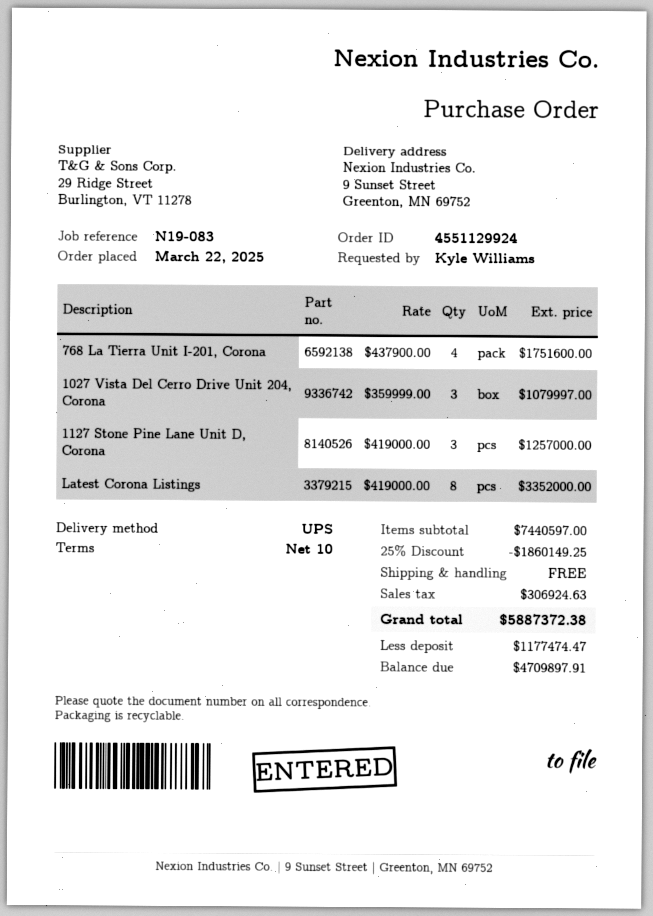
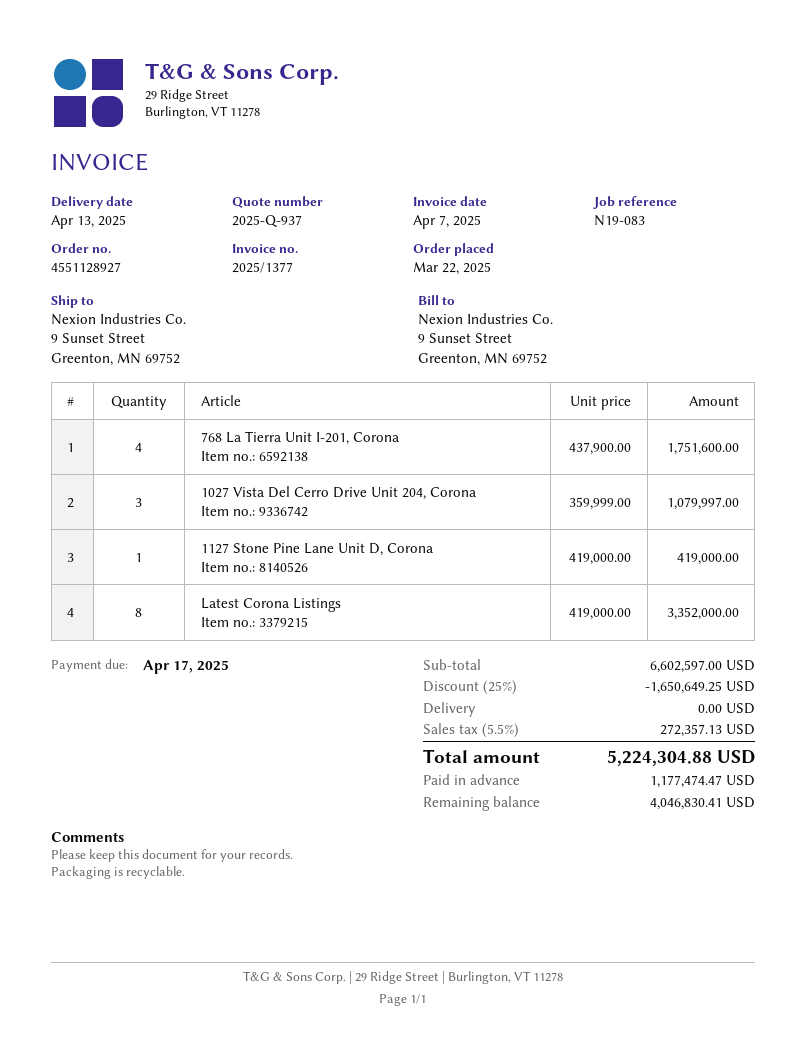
order number: 4551129924 -> 4551128927
1127 Stone Pine Lane Unit D, Corona: 3 x 419000.00 = 1257000.00 -> 1 x 419000.00 = 419000.00
subtotal: 7440597.00 -> 6602597.00
discount: 25% = 1860149.25 -> 25% = 1650649.25
tax: 306924.63 -> 272357.13
total: 5887372.38 -> 5224304.88
balance: 4709897.91 -> 4046830.41

